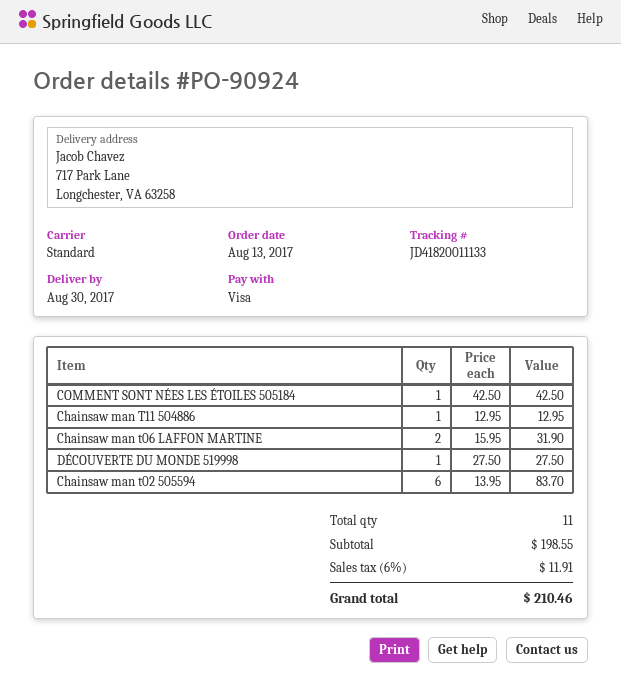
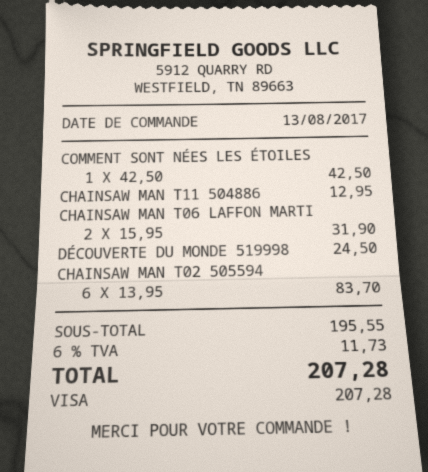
DÉCOUVERTE DU MONDE 519998: 1 x 27.50 = 27.50 -> 1 x 24.50 = 24.50
subtotal: 198.55 -> 195.55
tax: 6% = 11.91 -> 6% = 11.73
total: 210.46 -> 207.28

